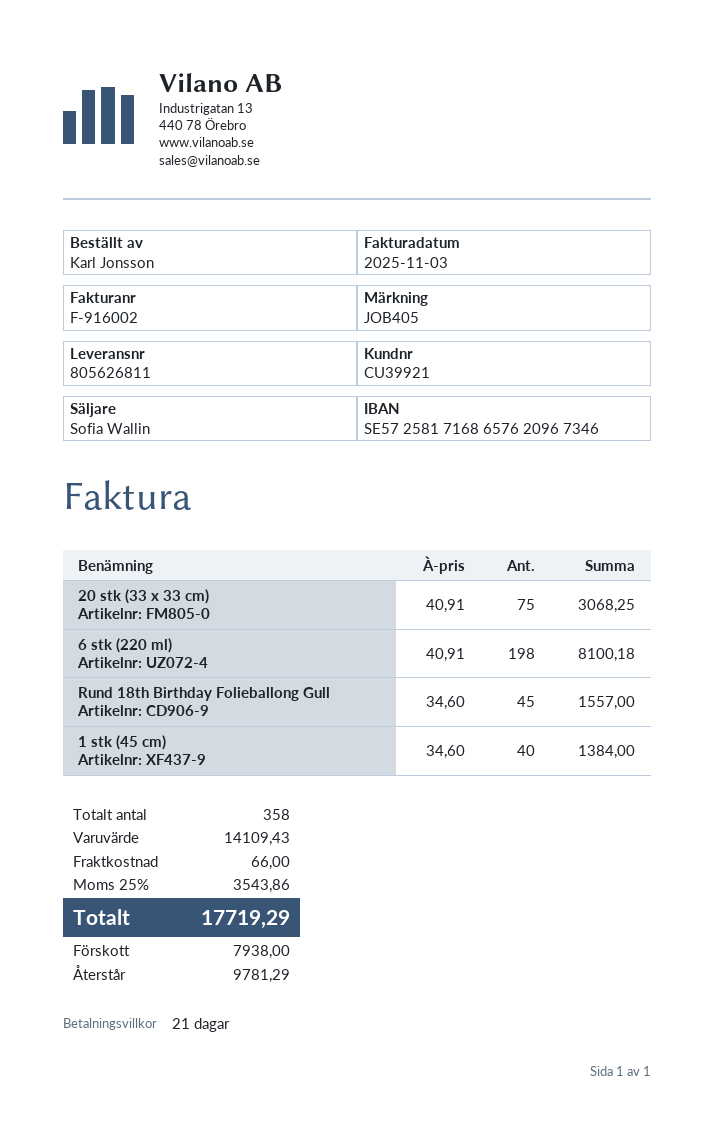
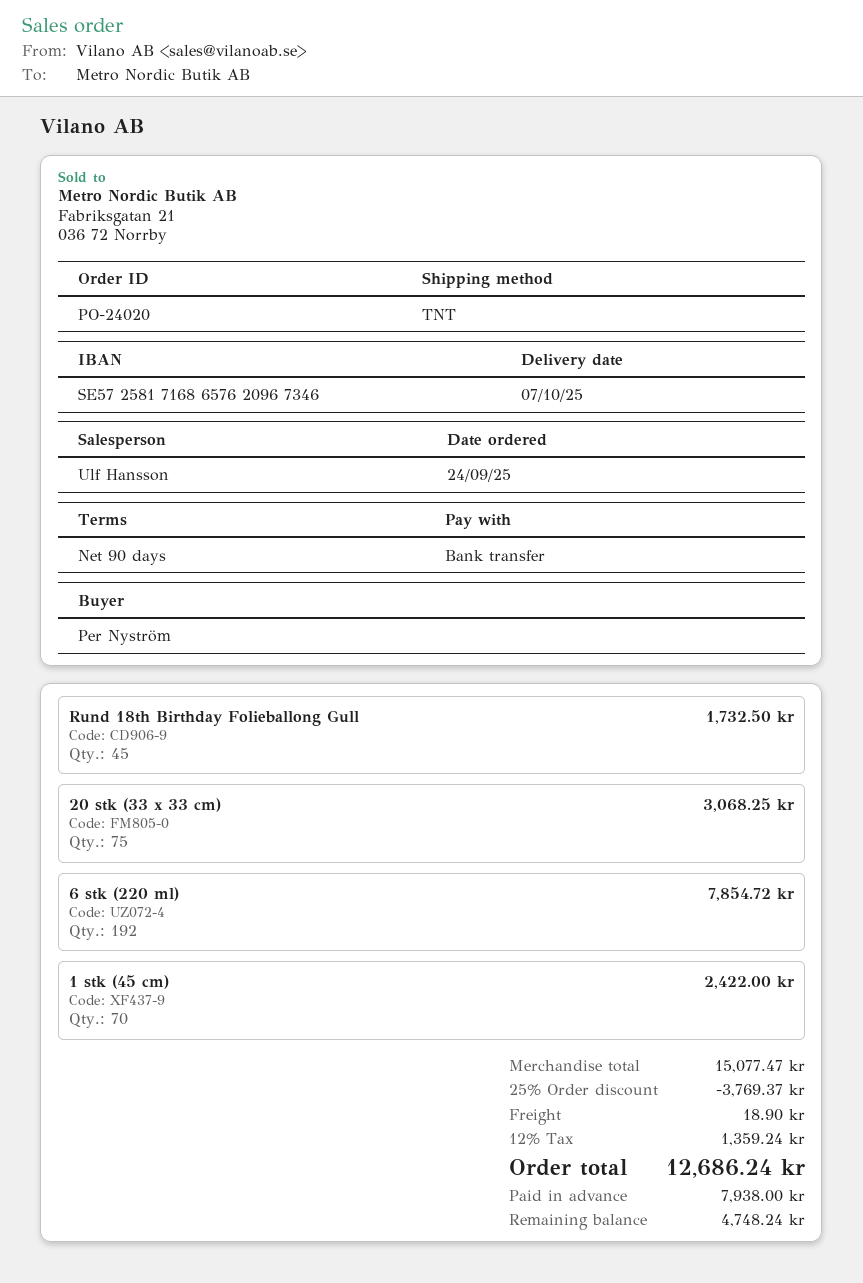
payment terms: 21 days -> 90 days
ordered by: Karl Jonsson -> Per Nyström
sales rep: Sofia Wallin -> Ulf Hansson
6 stk (220 ml): 198 for 8100.18 -> 192 for 7854.72
Rund 18th Birthday Folieballong Gull: 45 for 1557.00 -> 45 for 1732.50
1 stk (45 cm): 40 for 1384.00 -> 70 for 2422.00
subtotal: 14109.43 -> 15077.47
discount: none -> 25% = 3769.37
shipping: 66.00 -> 18.90
tax: 25% = 3543.86 -> 12% = 1359.24
total: 17719.29 -> 12686.24
balance: 9781.29 -> 4748.24

